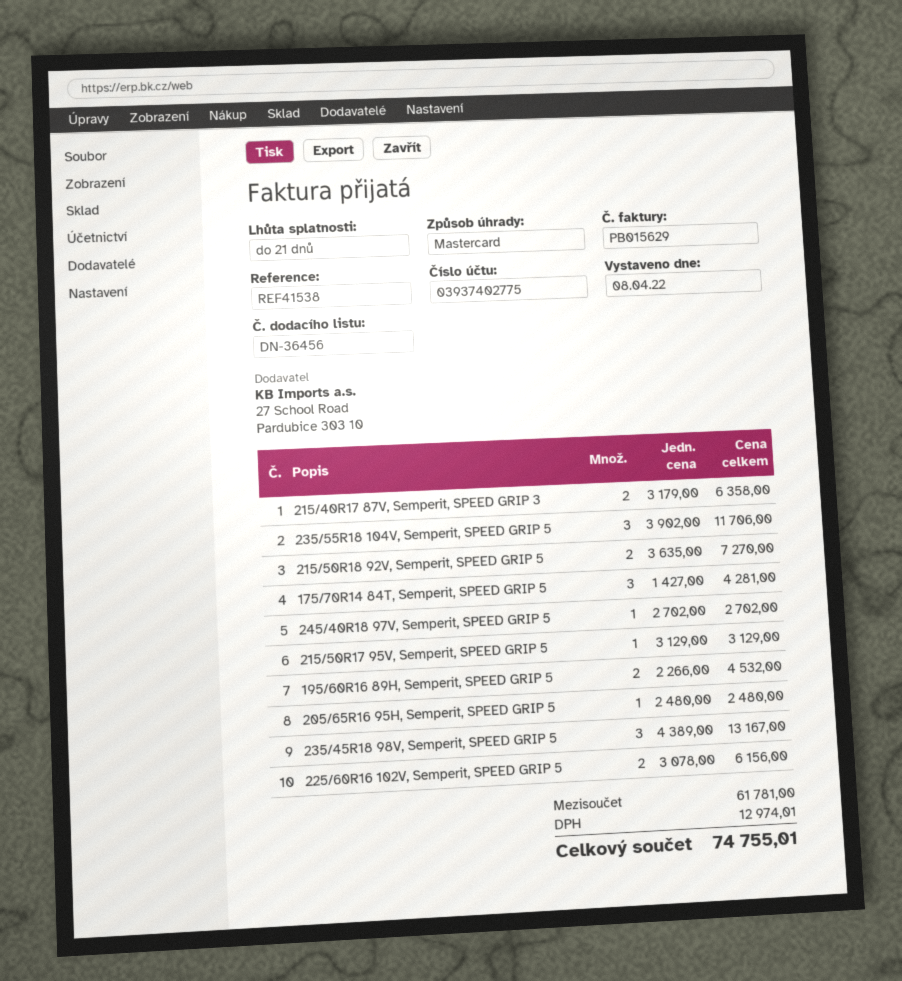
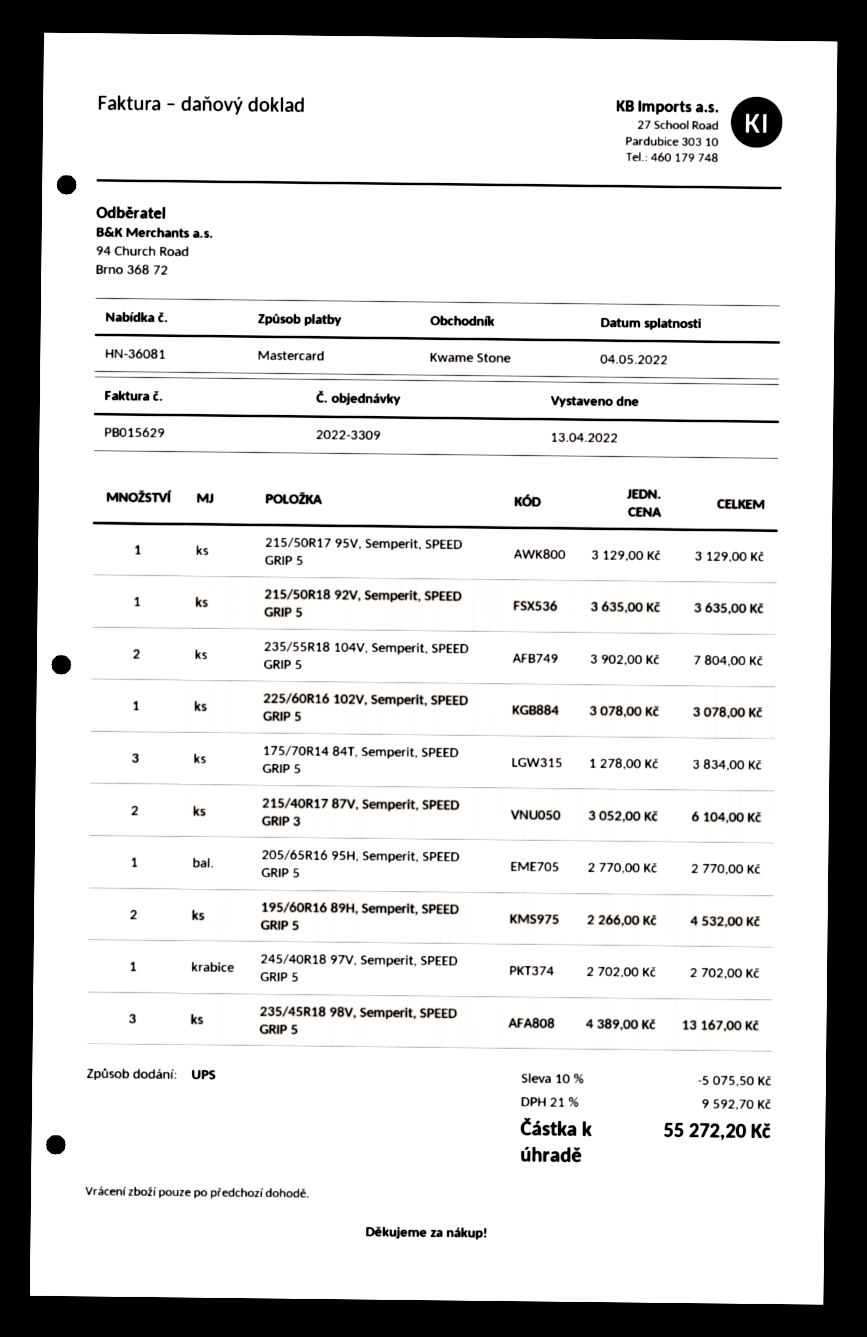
invoice date: 2022-04-08 -> 2022-04-13
215/40R17 87V, Semperit, SPEED GRIP 3: 2 x 3179.00 = 6358.00 -> 2 x 3052.00 = 6104.00
235/55R18 104V, Semperit, SPEED GRIP 5: 3 x 3902.00 = 11706.00 -> 2 x 3902.00 = 7804.00
215/50R18 92V, Semperit, SPEED GRIP 5: 2 x 3635.00 = 7270.00 -> 1 x 3635.00 = 3635.00
175/70R14 84T, Semperit, SPEED GRIP 5: 3 x 1427.00 = 4281.00 -> 3 x 1278.00 = 3834.00
205/65R16 95H, Semperit, SPEED GRIP 5: 1 x 2480.00 = 2480.00 -> 1 x 2770.00 = 2770.00
225/60R16 102V, Semperit, SPEED GRIP 5: 2 x 3078.00 = 6156.00 -> 1 x 3078.00 = 3078.00
discount: none -> 10% = 5075.50
tax: 12974.01 -> 9592.70
total: 74755.01 -> 55272.20

